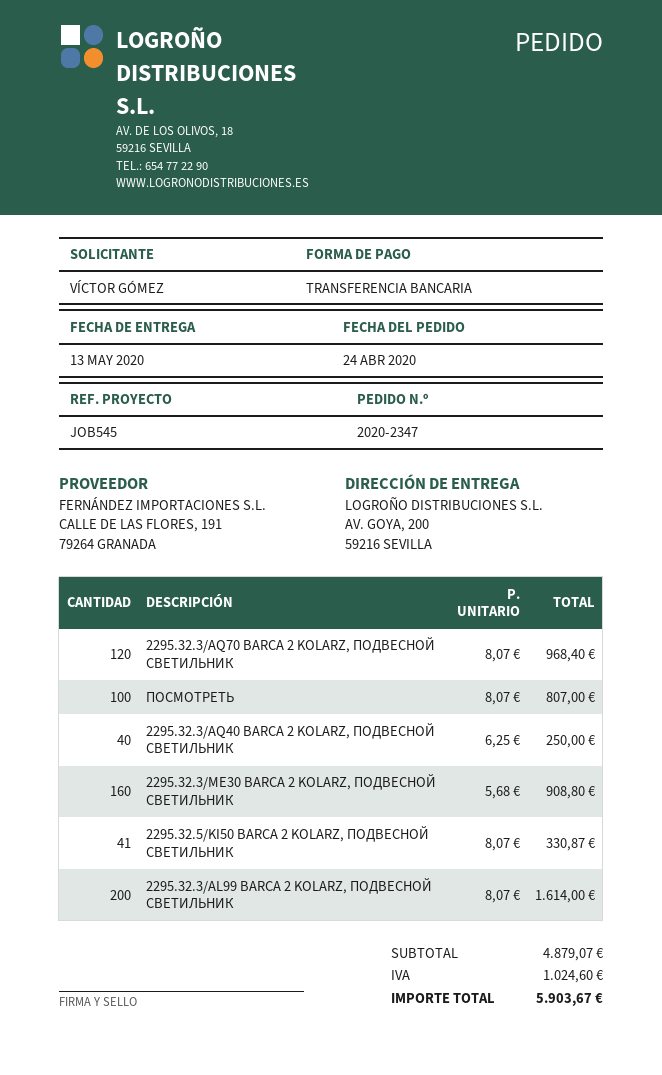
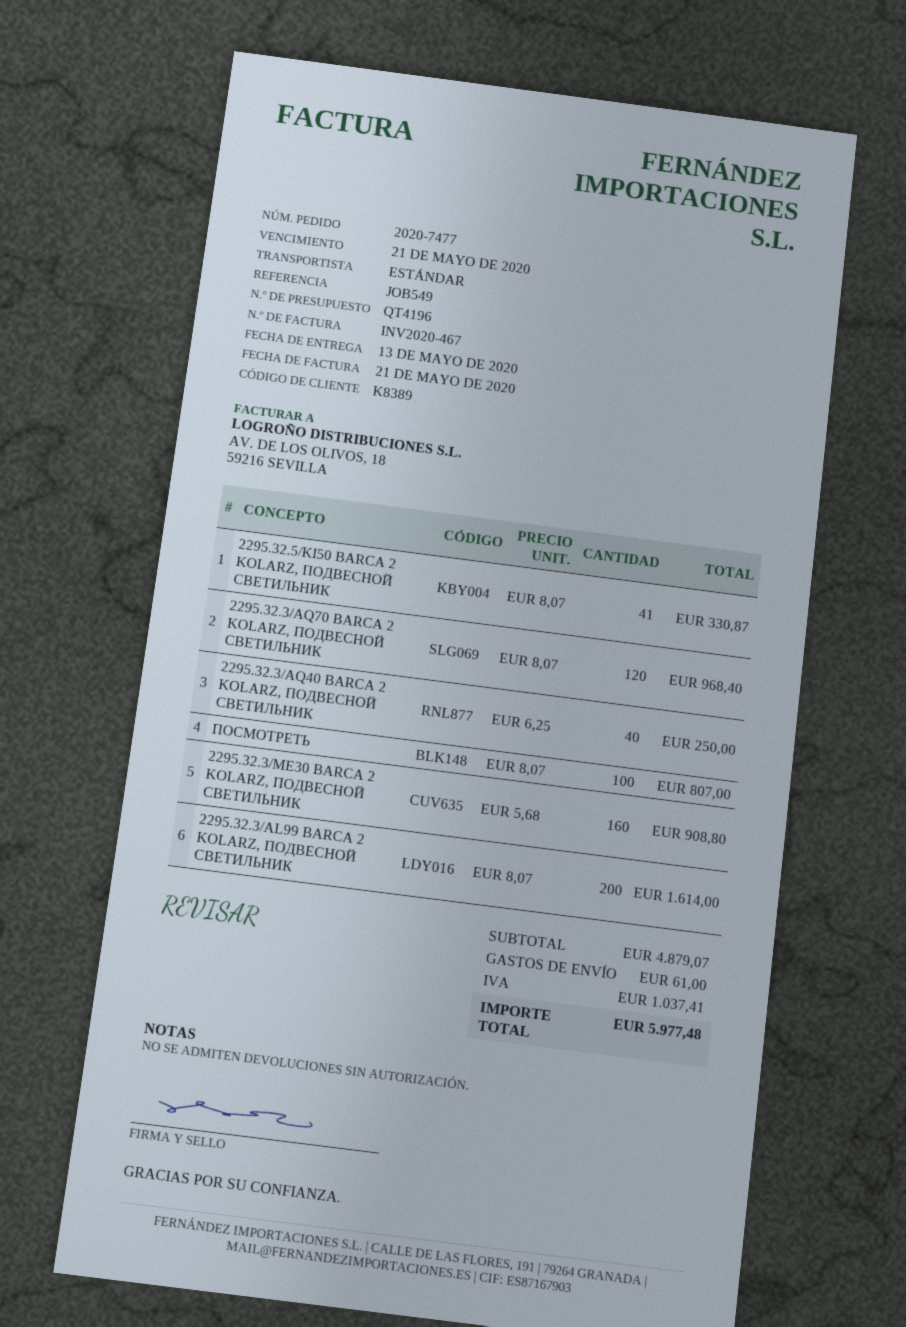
order number: 2020-2347 -> 2020-7477
reference: JOB545 -> JOB549
shipping: none -> 61.00
tax: 1024.60 -> 1037.41
total: 5903.67 -> 5977.48

